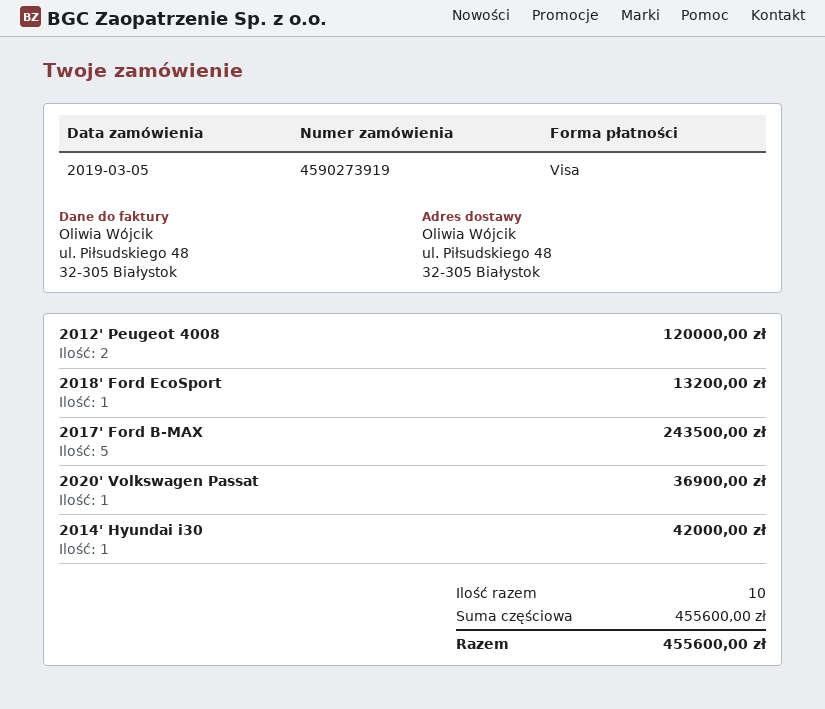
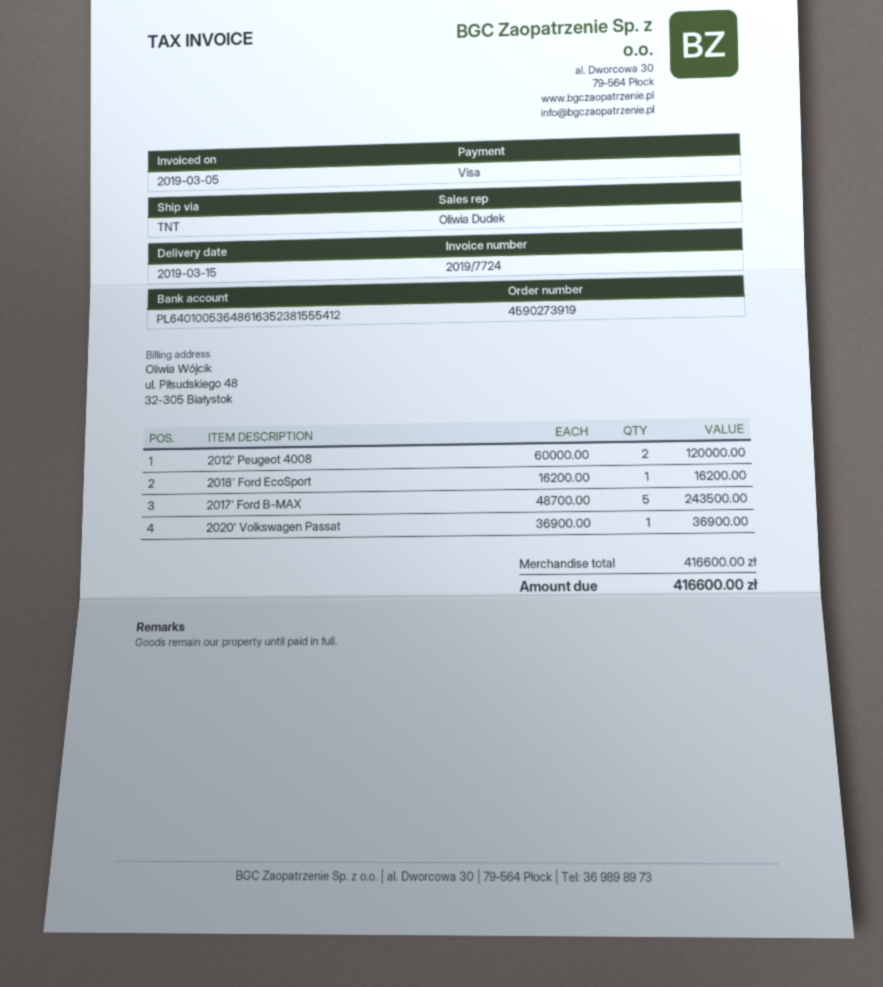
2018' Ford EcoSport: 1 for 13200.00 -> 1 for 16200.00
2014' Hyundai i30: 1 for 42000.00 -> none
subtotal: 455600.00 -> 416600.00
total: 455600.00 -> 416600.00

